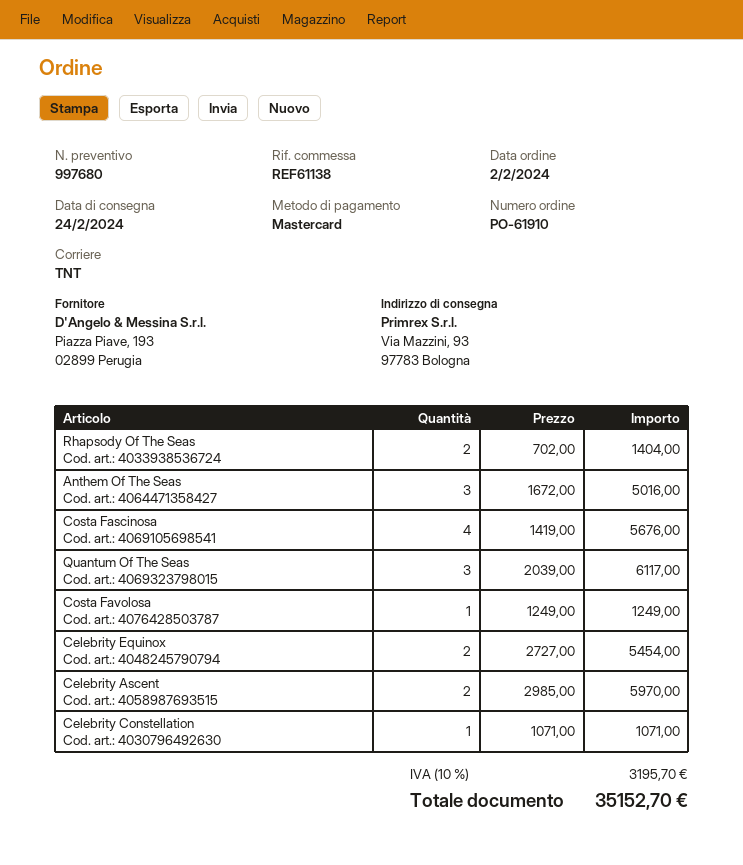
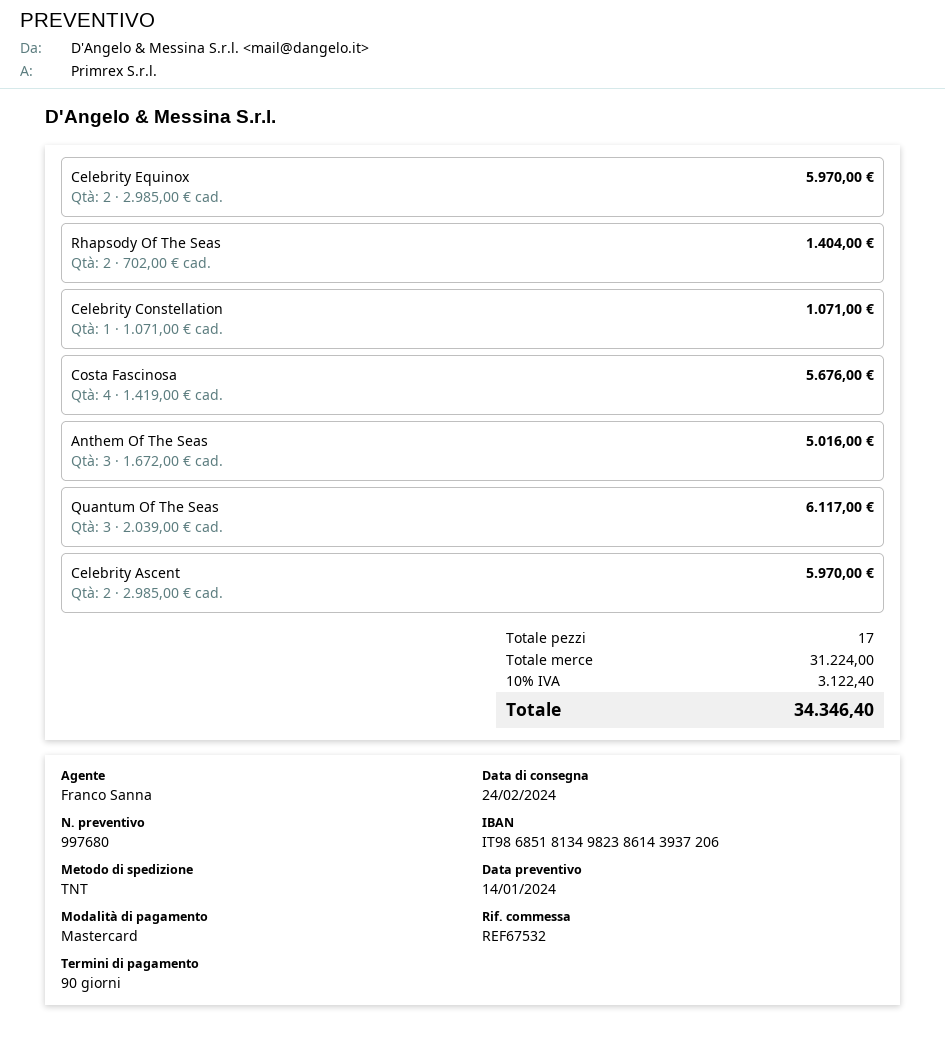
reference: REF61138 -> REF67532
Costa Favolosa: 1 x 1249.00 = 1249.00 -> none
Celebrity Equinox: 2 x 2727.00 = 5454.00 -> 2 x 2985.00 = 5970.00
tax: 10% = 3195.70 -> 10% = 3122.40
total: 35152.70 -> 34346.40

